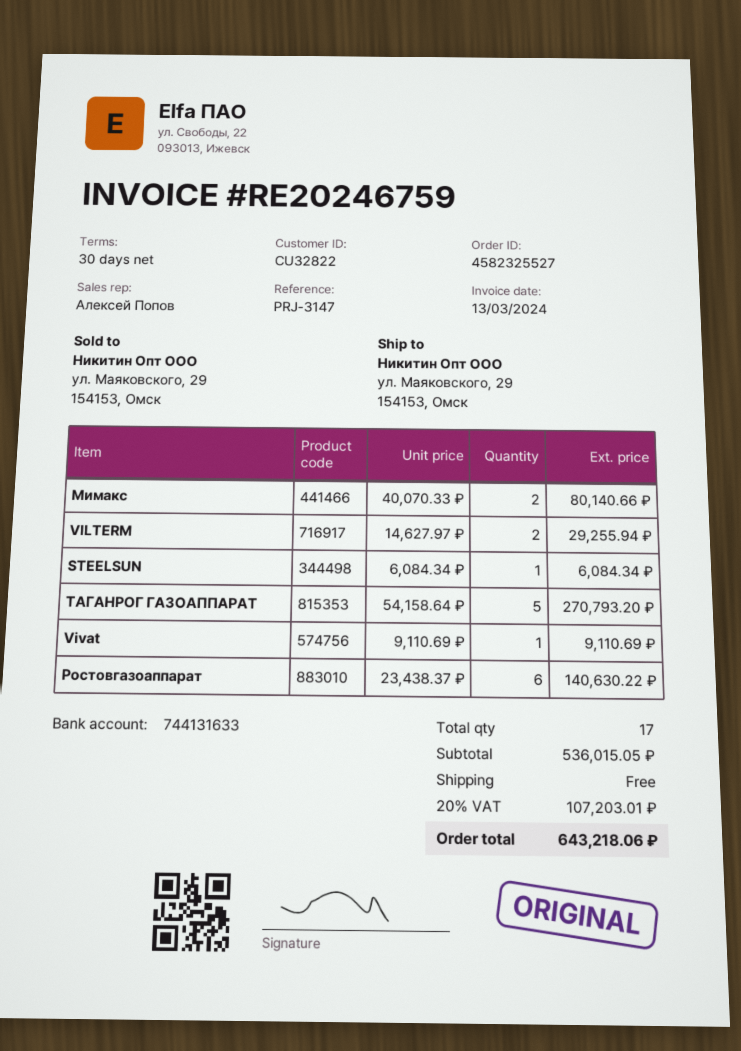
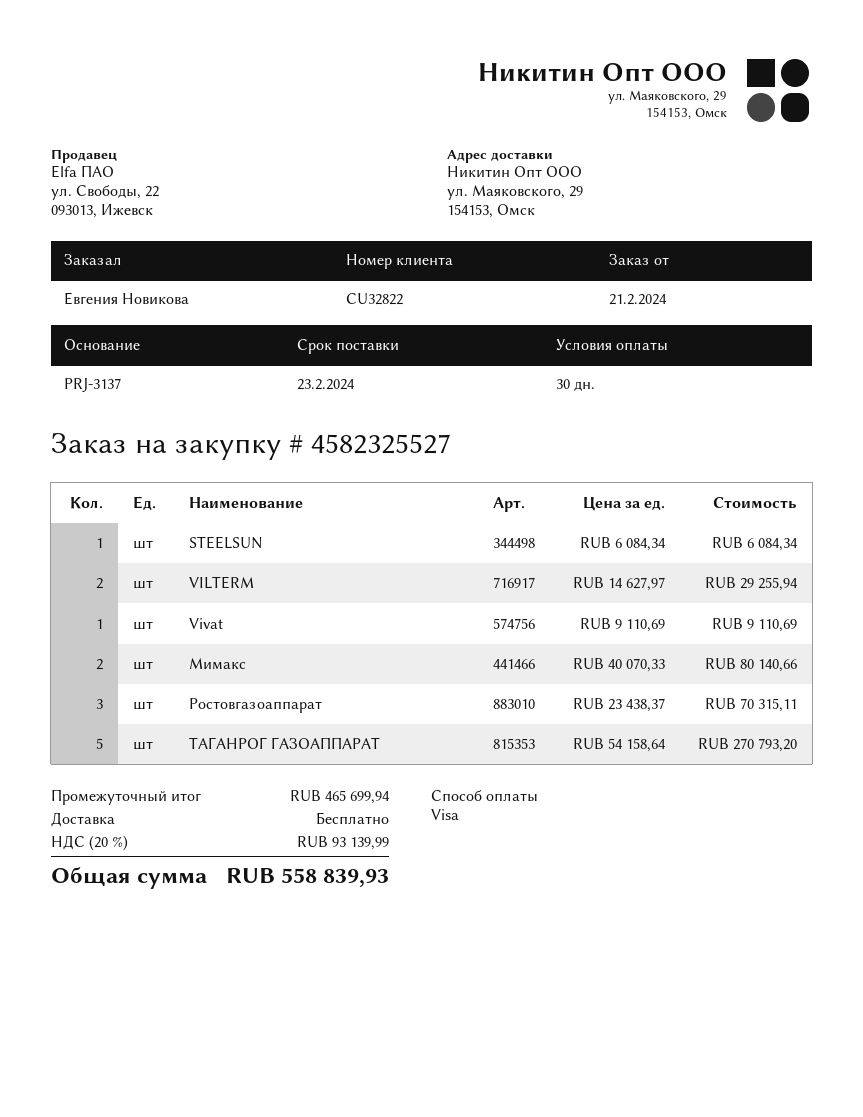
reference: PRJ-3147 -> PRJ-3137
Ростовгазоаппарат: 6 x 23438.37 = 140630.22 -> 3 x 23438.37 = 70315.11
subtotal: 536015.05 -> 465699.94
tax: 20% = 107203.01 -> 20% = 93139.99
total: 643218.06 -> 558839.93

